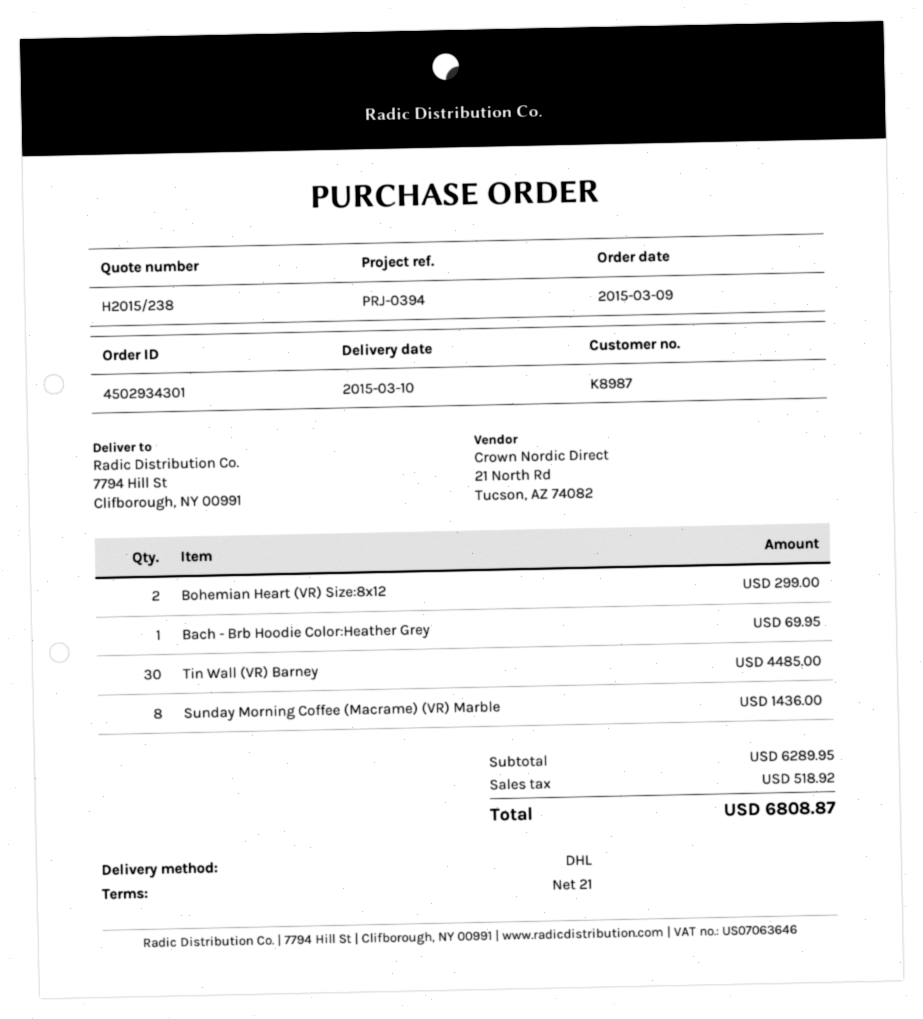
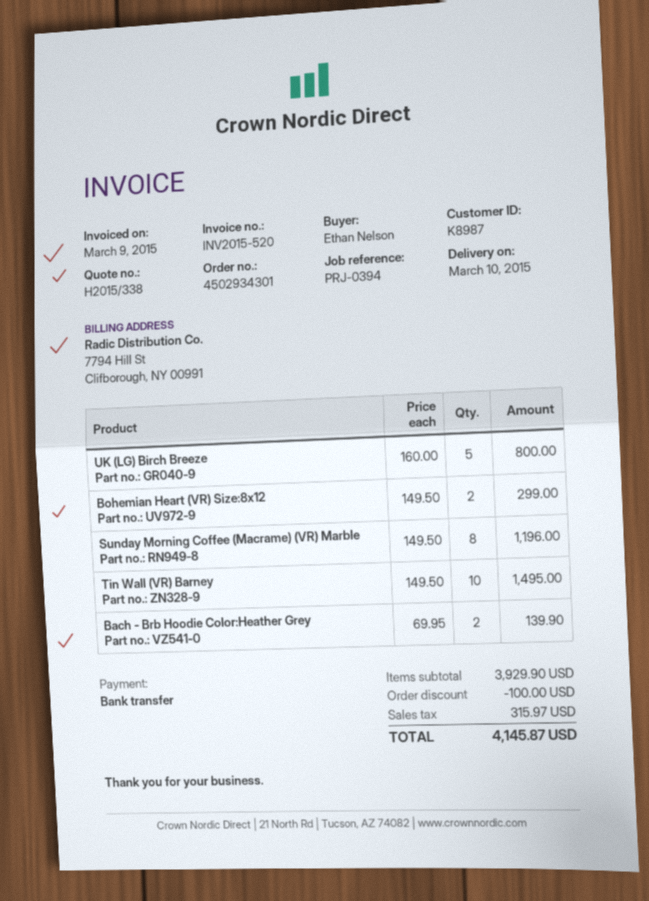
quote number: H2015/238 -> H2015/338
Bach - Brb Hoodie Color:Heather Grey: 1 for 69.95 -> 2 for 139.90
Tin Wall (VR) Barney: 30 for 4485.00 -> 10 for 1495.00
Sunday Morning Coffee (Macrame) (VR) Marble: 8 for 1436.00 -> 8 for 1196.00
UK (LG) Birch Breeze: none -> 5 for 800.00
subtotal: 6289.95 -> 3929.90
discount: none -> 100.00
tax: 518.92 -> 315.97
total: 6808.87 -> 4145.87

